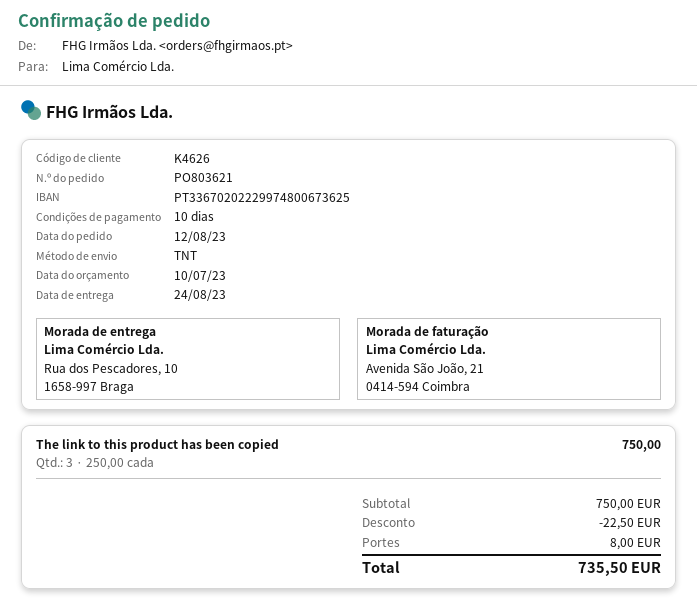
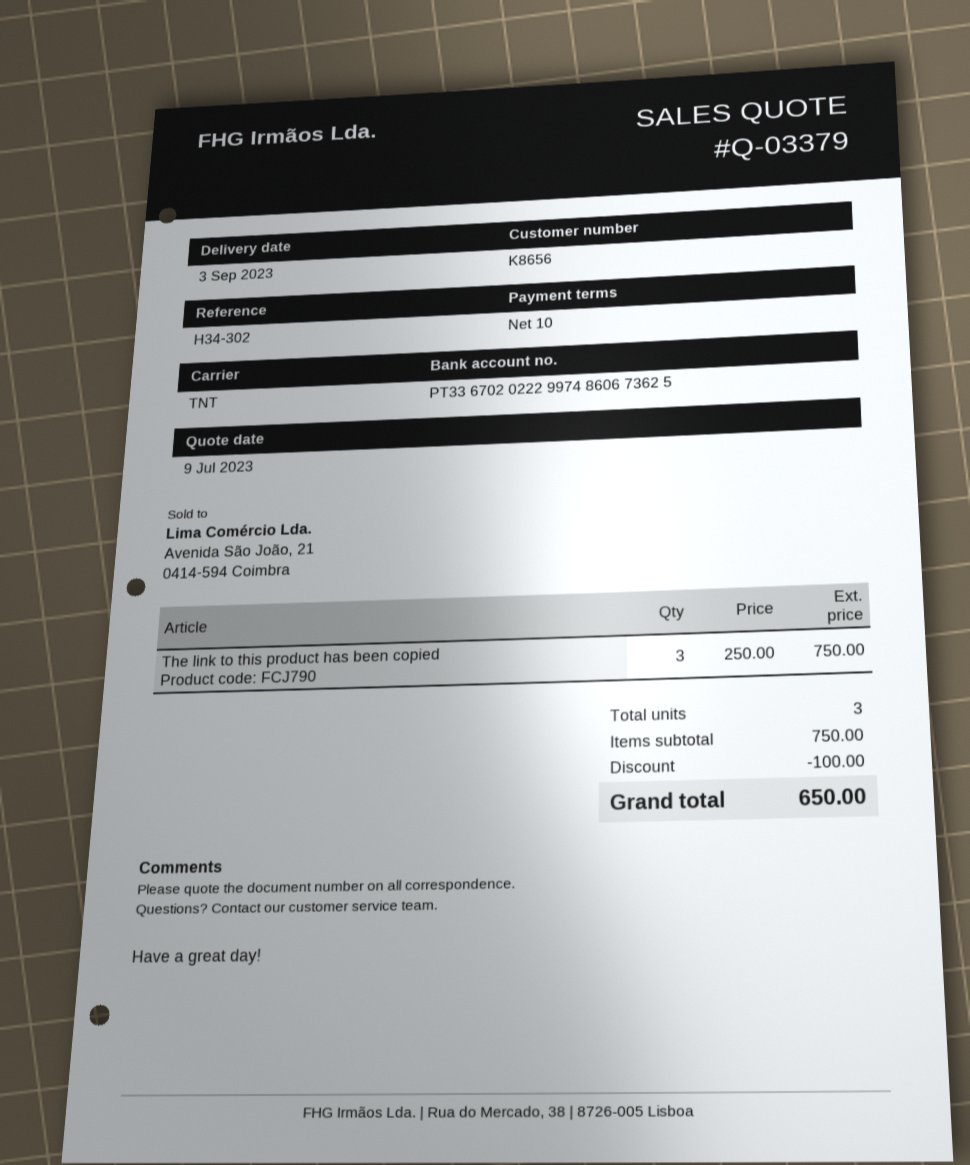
quote date: 2023-07-10 -> 2023-07-09
delivery date: 2023-08-24 -> 2023-09-03
customer number: K4626 -> K8656
bank account: PT33670202229974800673625 -> PT33670202229974860673625
discount: 22.50 -> 100.00
shipping: 8.00 -> none
total: 735.50 -> 650.00

